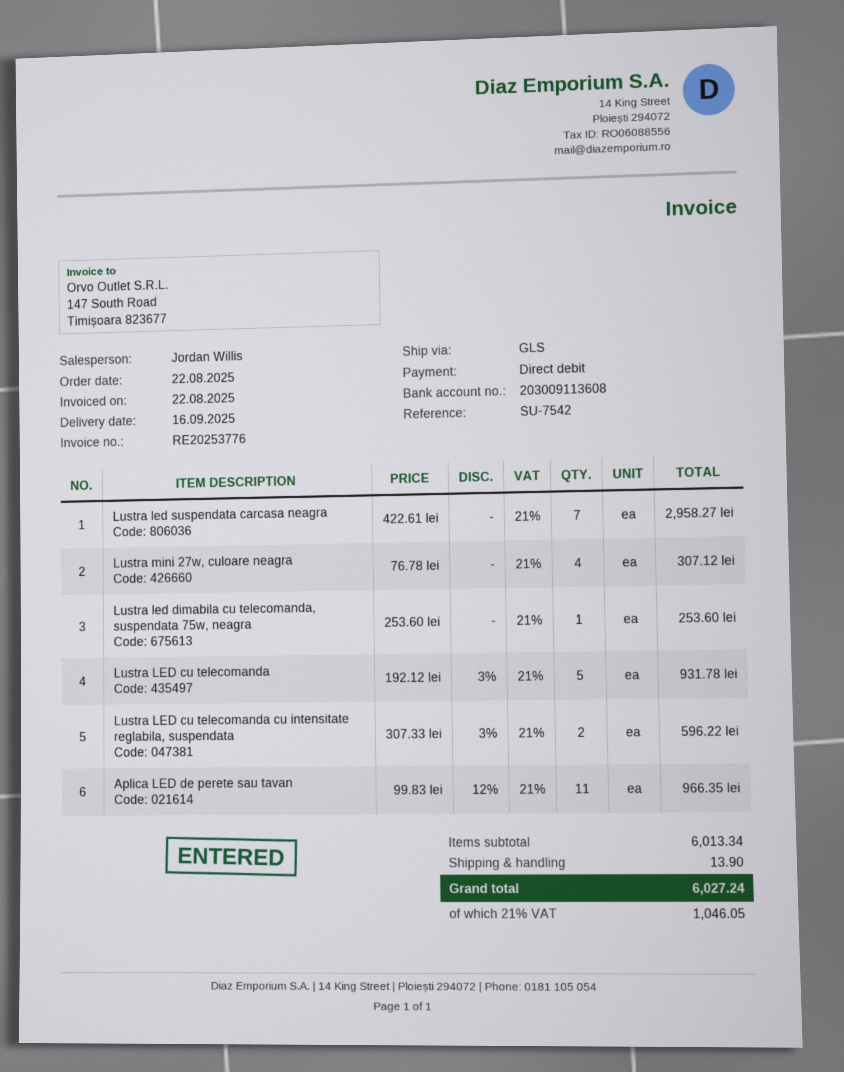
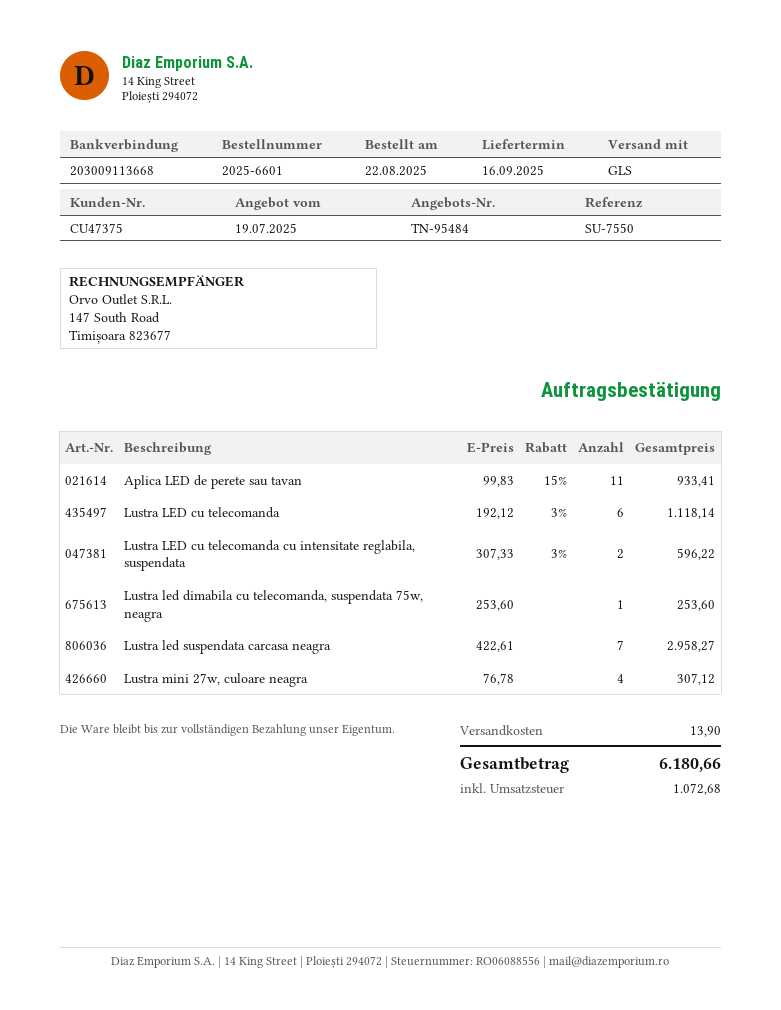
reference: SU-7542 -> SU-7550
bank account: 203009113608 -> 203009113668
Lustra LED cu telecomanda: 5 x 192.12 - 3% = 931.78 -> 6 x 192.12 - 3% = 1118.14
Aplica LED de perete sau tavan: 11 x 99.83 - 12% = 966.35 -> 11 x 99.83 - 15% = 933.41
tax: 1046.05 -> 1072.68
total: 6027.24 -> 6180.66

